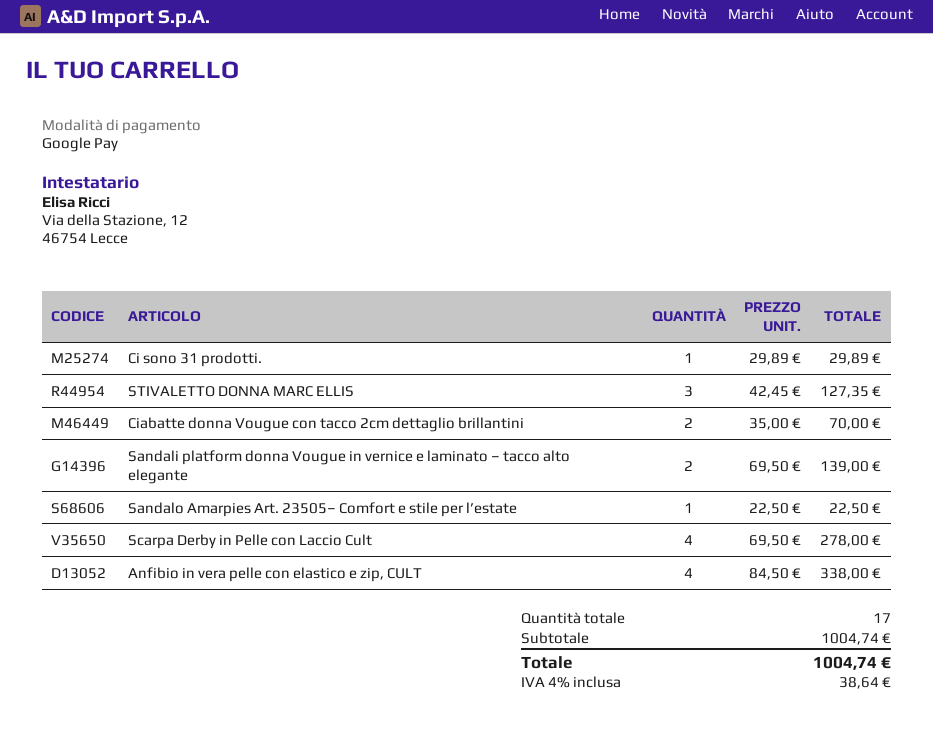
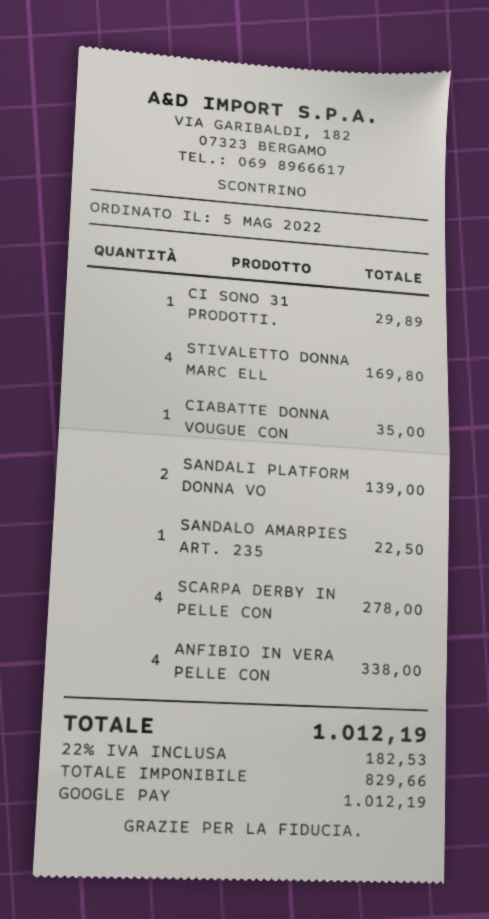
STIVALETTO DONNA MARC ELLIS: 3 for 127.35 -> 4 for 169.80
Ciabatte donna Vougue con tacco 2cm dettaglio brillantini: 2 for 70.00 -> 1 for 35.00
tax: 4% = 38.64 -> 22% = 182.53
total: 1004.74 -> 1012.19

